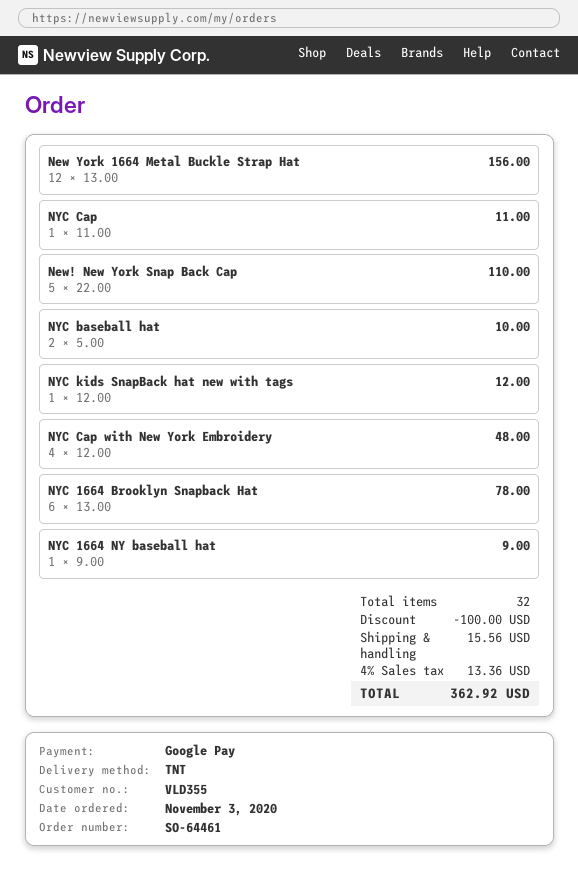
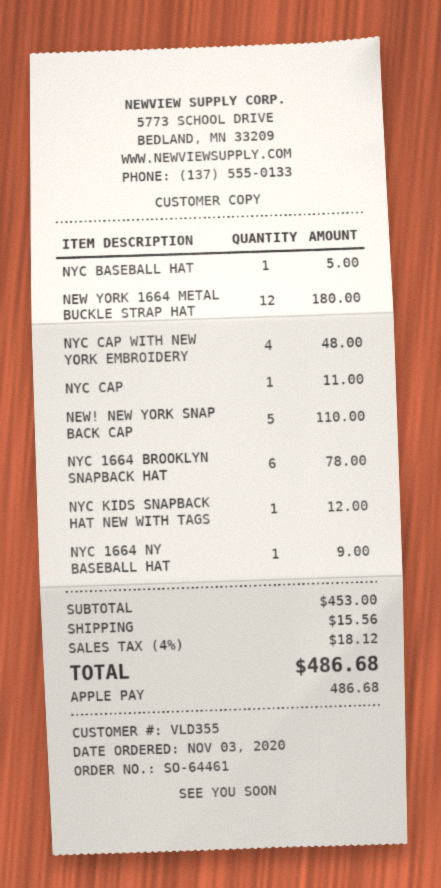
payment method: Google Pay -> Apple Pay
New York 1664 Metal Buckle Strap Hat: 12 for 156.00 -> 12 for 180.00
NYC baseball hat: 2 for 10.00 -> 1 for 5.00
discount: 100.00 -> none
tax: 4% = 13.36 -> 4% = 18.12
total: 362.92 -> 486.68

